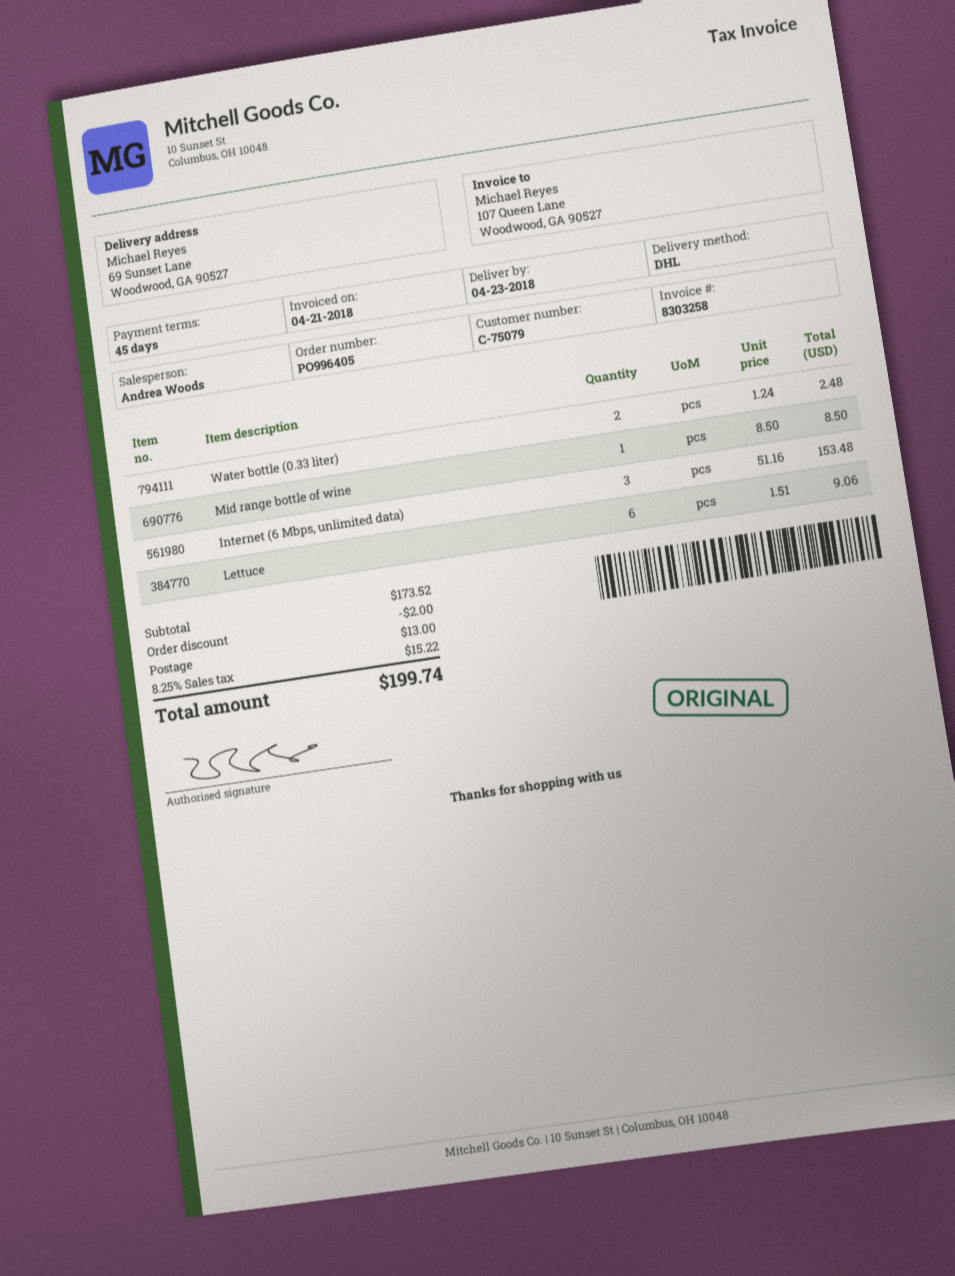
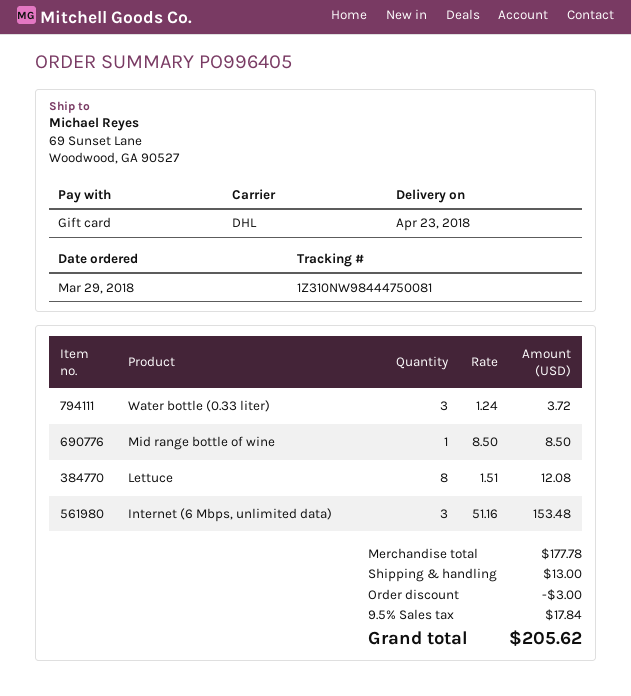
Water bottle (0.33 liter): 2 x 1.24 = 2.48 -> 3 x 1.24 = 3.72
Lettuce: 6 x 1.51 = 9.06 -> 8 x 1.51 = 12.08
subtotal: 173.52 -> 177.78
discount: 2.00 -> 3.00
tax: 8.25% = 15.22 -> 9.5% = 17.84
total: 199.74 -> 205.62

